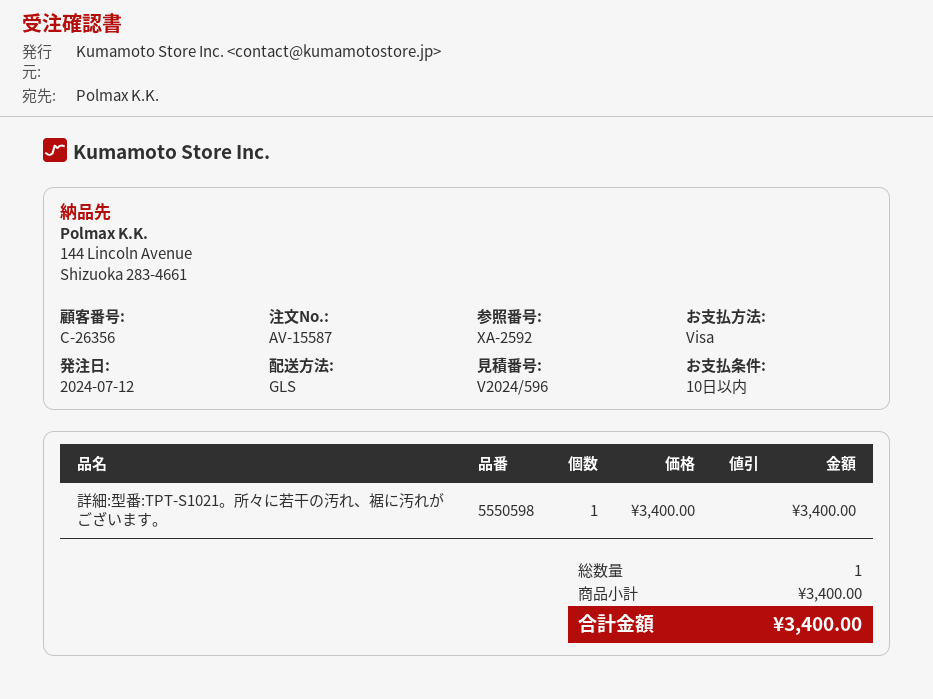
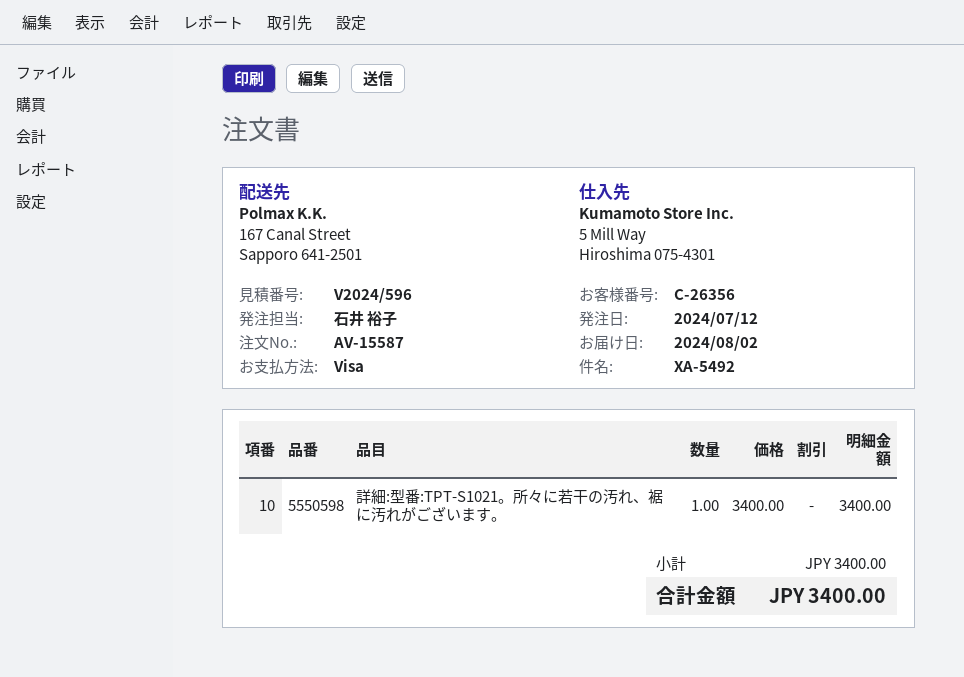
reference: XA-2592 -> XA-5492
ship to: 144 Lincoln Avenue, Shizuoka 283-4661 -> 167 Canal Street, Sapporo 641-2501

